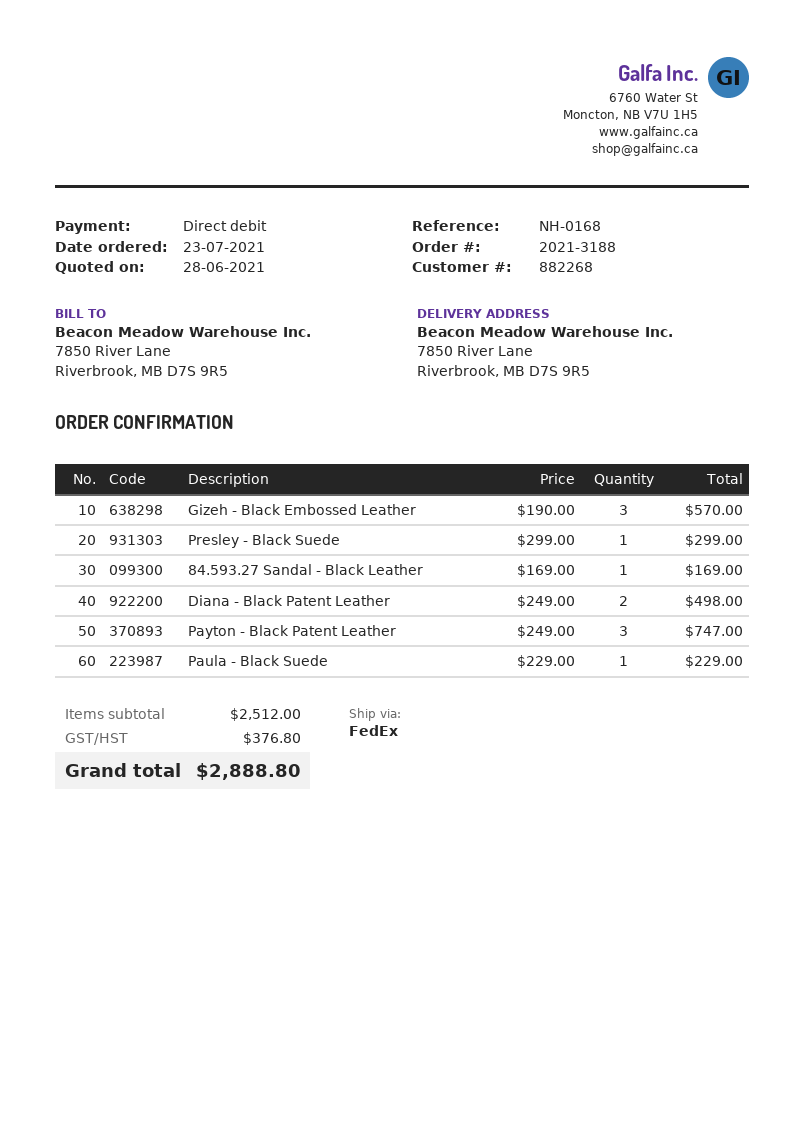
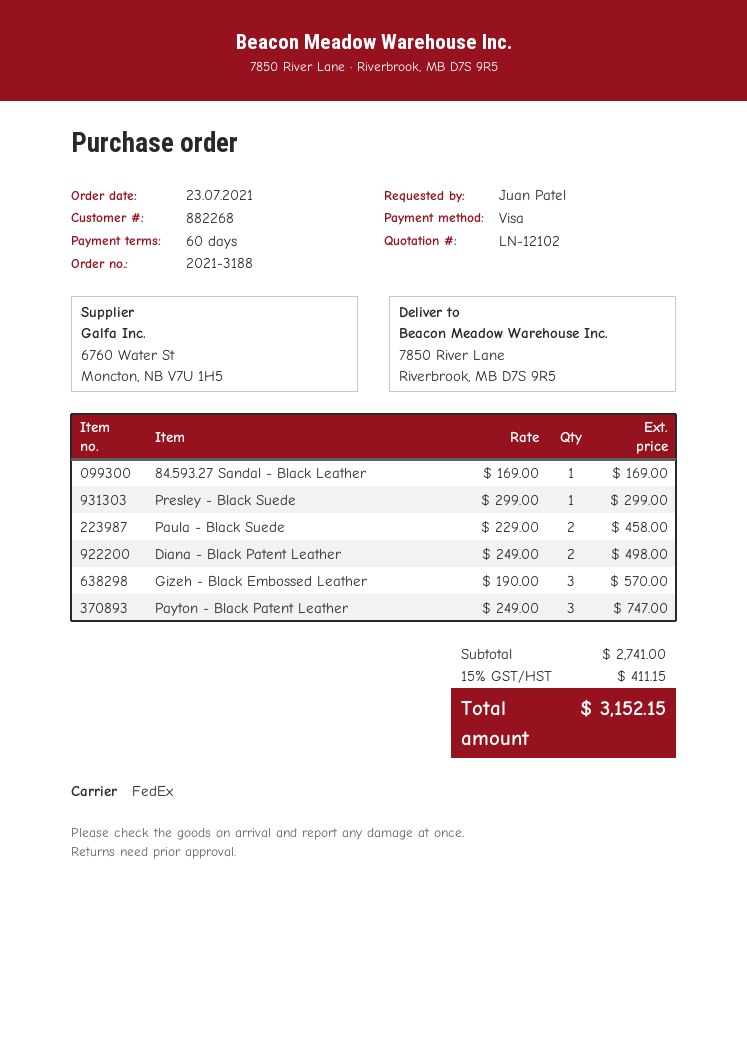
payment method: direct debit -> Visa
Paula - Black Suede: 1 x 229.00 = 229.00 -> 2 x 229.00 = 458.00
subtotal: 2512.00 -> 2741.00
tax: 376.80 -> 411.15
total: 2888.80 -> 3152.15

